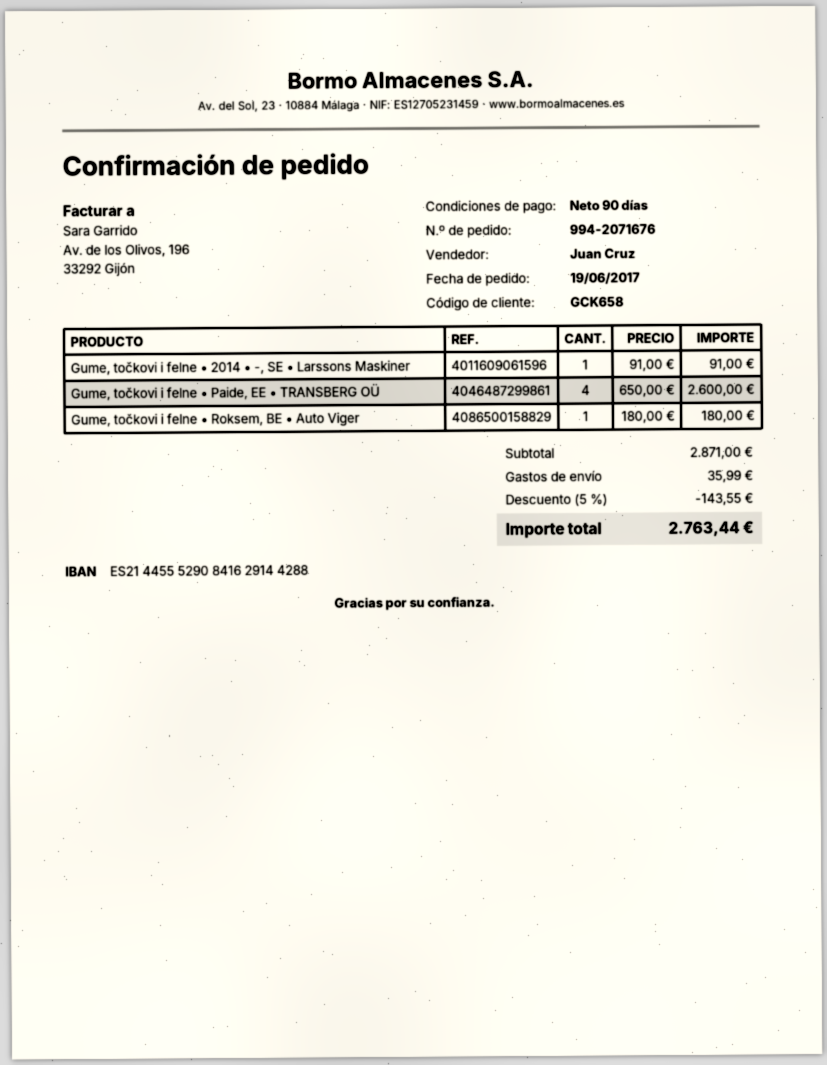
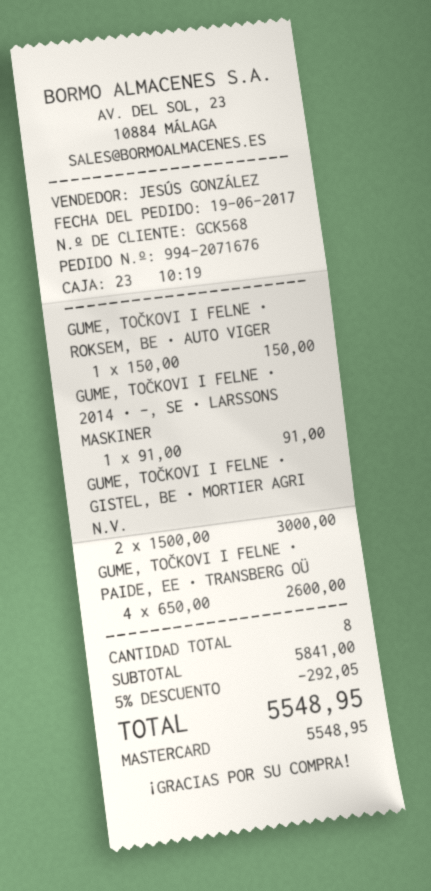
customer number: GCK658 -> GCK568
sales rep: Juan Cruz -> JESÚS GONZÁLEZ
Gume, točkovi i felne • Roksem, BE • Auto Viger: 1 x 180.00 = 180.00 -> 1 x 150.00 = 150.00
GUME, TOČKOVI I FELNE • GISTEL, BE • MORTIER AGRI N.V.: none -> 2 x 1500.00 = 3000.00
subtotal: 2871.00 -> 5841.00
discount: 5% = 143.55 -> 5% = 292.05
shipping: 35.99 -> none
total: 2763.44 -> 5548.95

